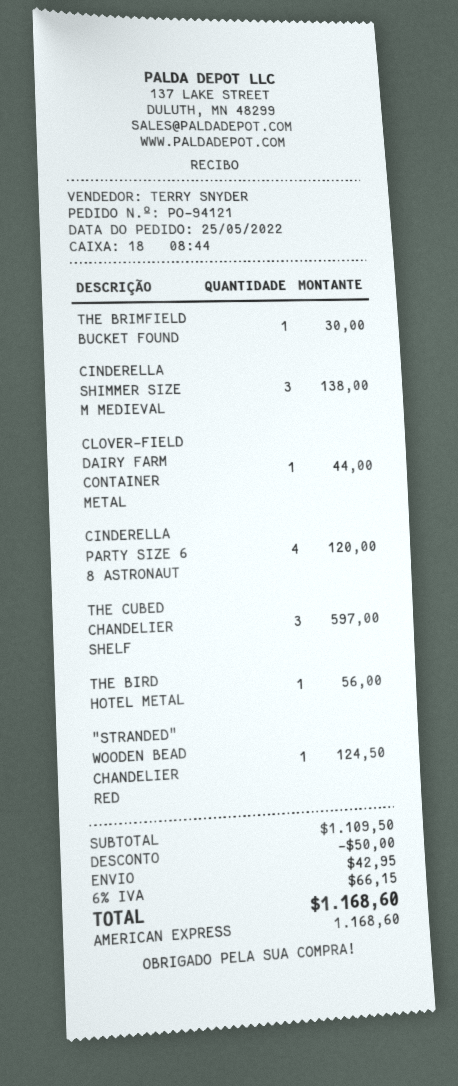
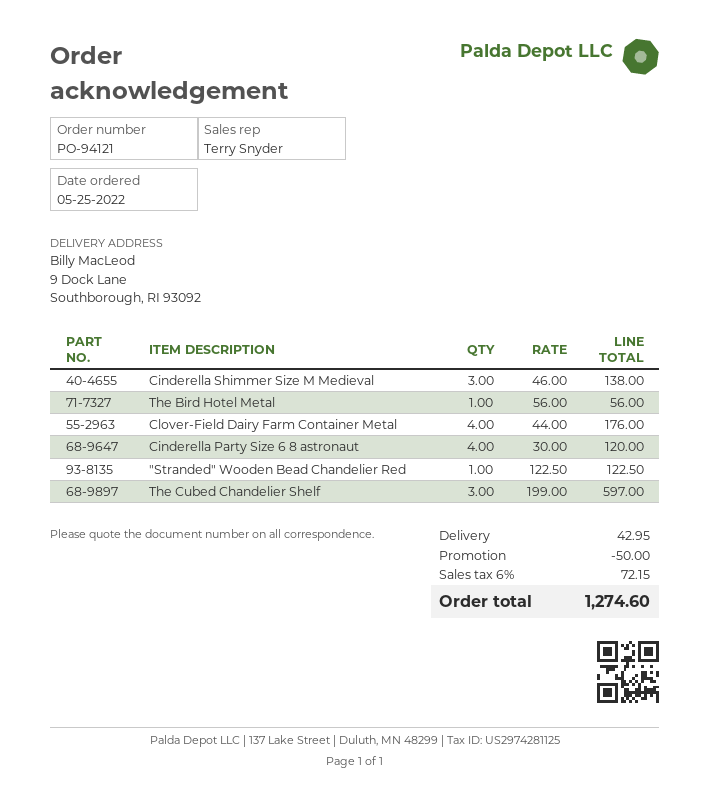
THE BRIMFIELD BUCKET FOUND: 1 for 30.00 -> none
CLOVER-FIELD DAIRY FARM CONTAINER METAL: 1 for 44.00 -> 4 for 176.00
"STRANDED" WOODEN BEAD CHANDELIER RED: 1 for 124.50 -> 1 for 122.50
tax: 6% = 66.15 -> 6% = 72.15
total: 1168.60 -> 1274.60

